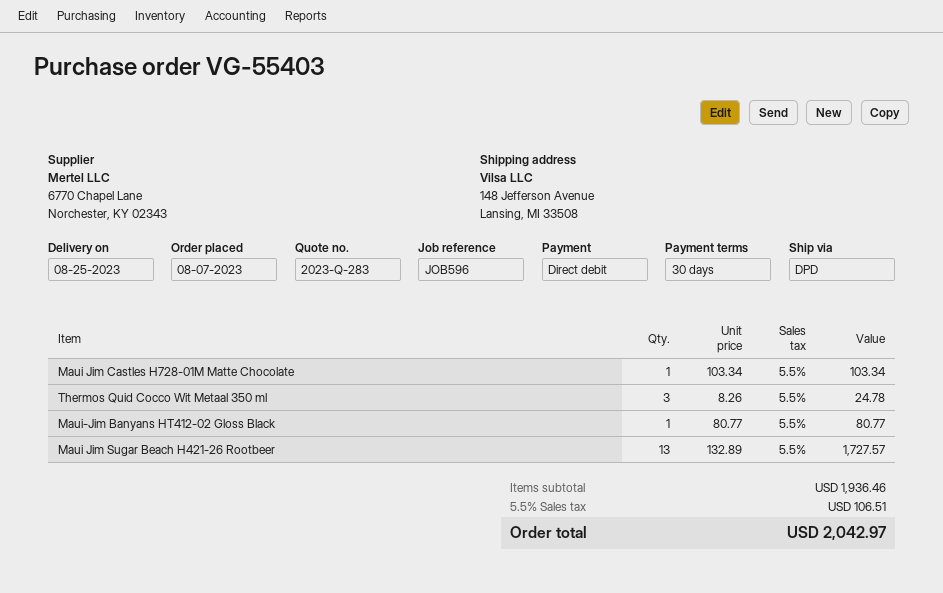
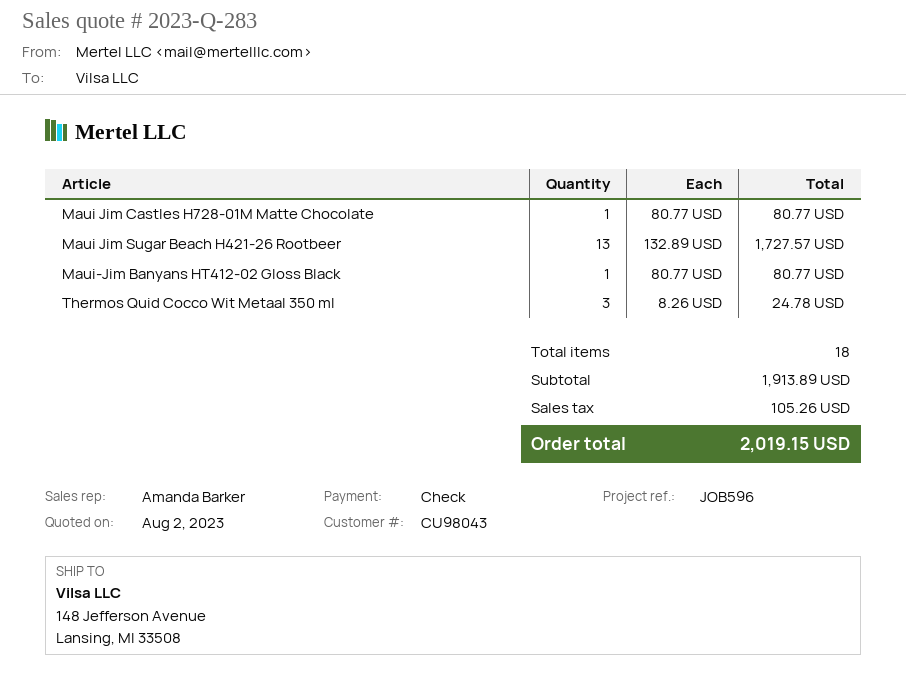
payment method: direct debit -> cheque
Maui Jim Castles H728-01M Matte Chocolate: 1 x 103.34 = 103.34 -> 1 x 80.77 = 80.77
subtotal: 1936.46 -> 1913.89
tax: 106.51 -> 105.26
total: 2042.97 -> 2019.15

